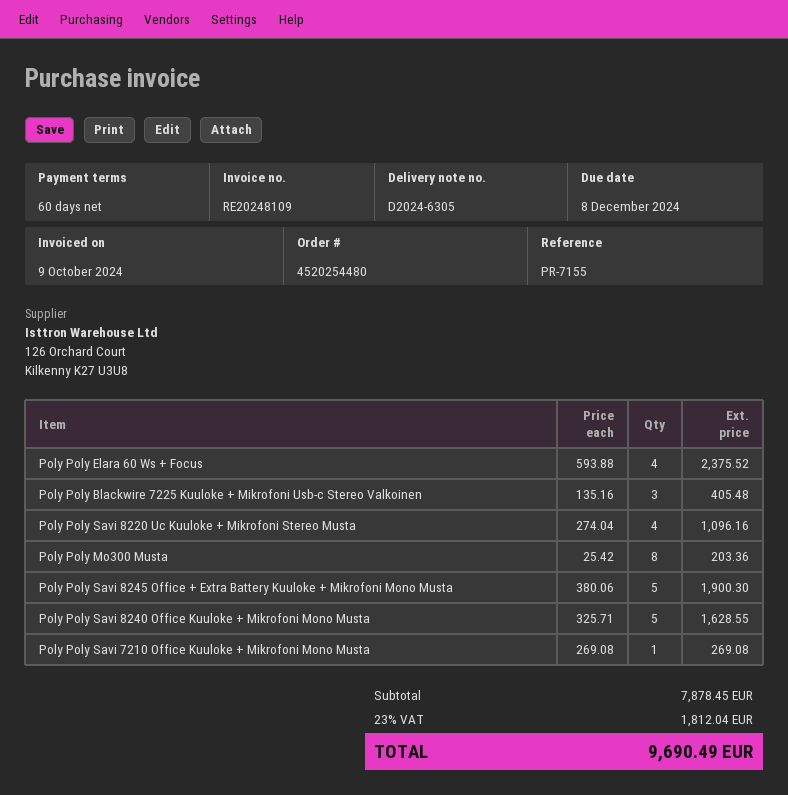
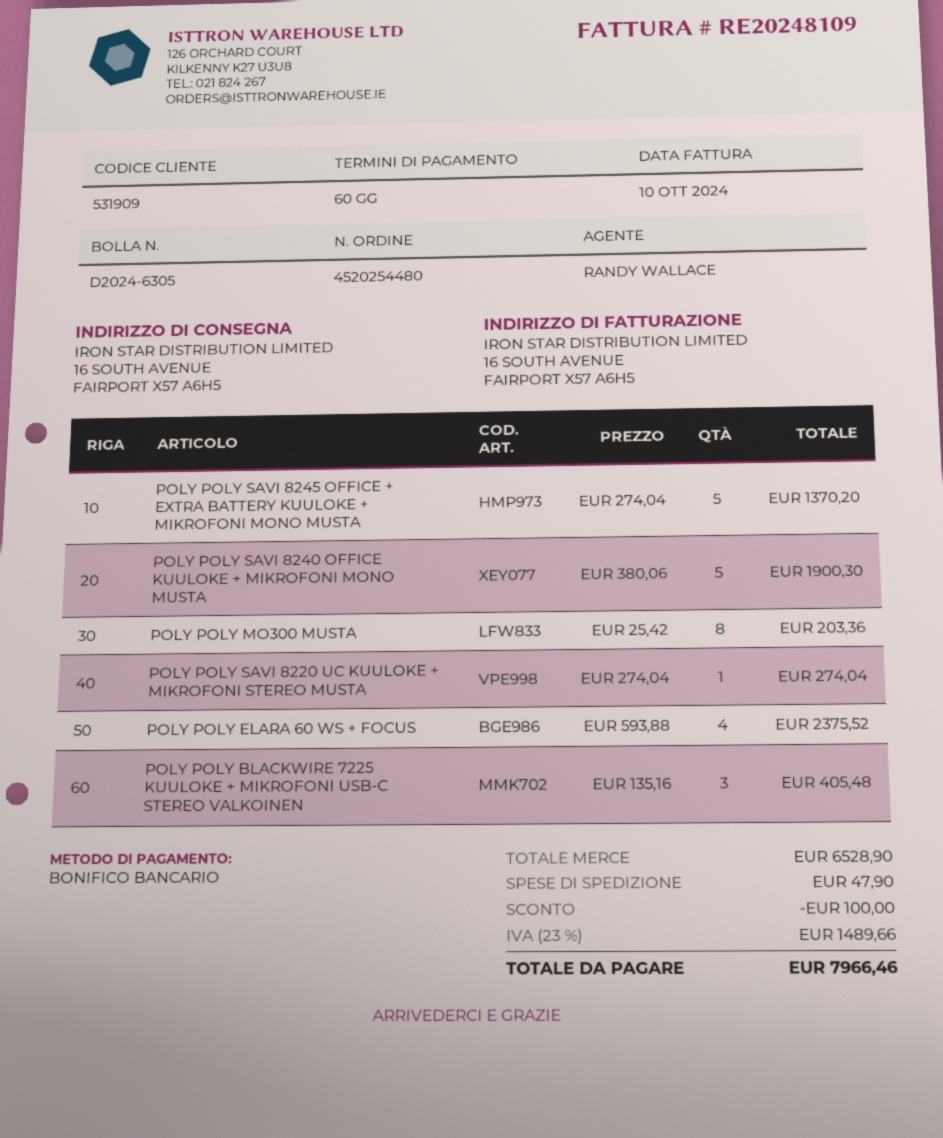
invoice date: 2024-10-09 -> 2024-10-10
Poly Poly Savi 8220 Uc Kuuloke + Mikrofoni Stereo Musta: 4 x 274.04 = 1096.16 -> 1 x 274.04 = 274.04
Poly Poly Savi 8245 Office + Extra Battery Kuuloke + Mikrofoni Mono Musta: 5 x 380.06 = 1900.30 -> 5 x 274.04 = 1370.20
Poly Poly Savi 8240 Office Kuuloke + Mikrofoni Mono Musta: 5 x 325.71 = 1628.55 -> 5 x 380.06 = 1900.30
Poly Poly Savi 7210 Office Kuuloke + Mikrofoni Mono Musta: 1 x 269.08 = 269.08 -> none
subtotal: 7878.45 -> 6528.90
discount: none -> 100.00
shipping: none -> 47.90
tax: 23% = 1812.04 -> 23% = 1489.66
total: 9690.49 -> 7966.46

